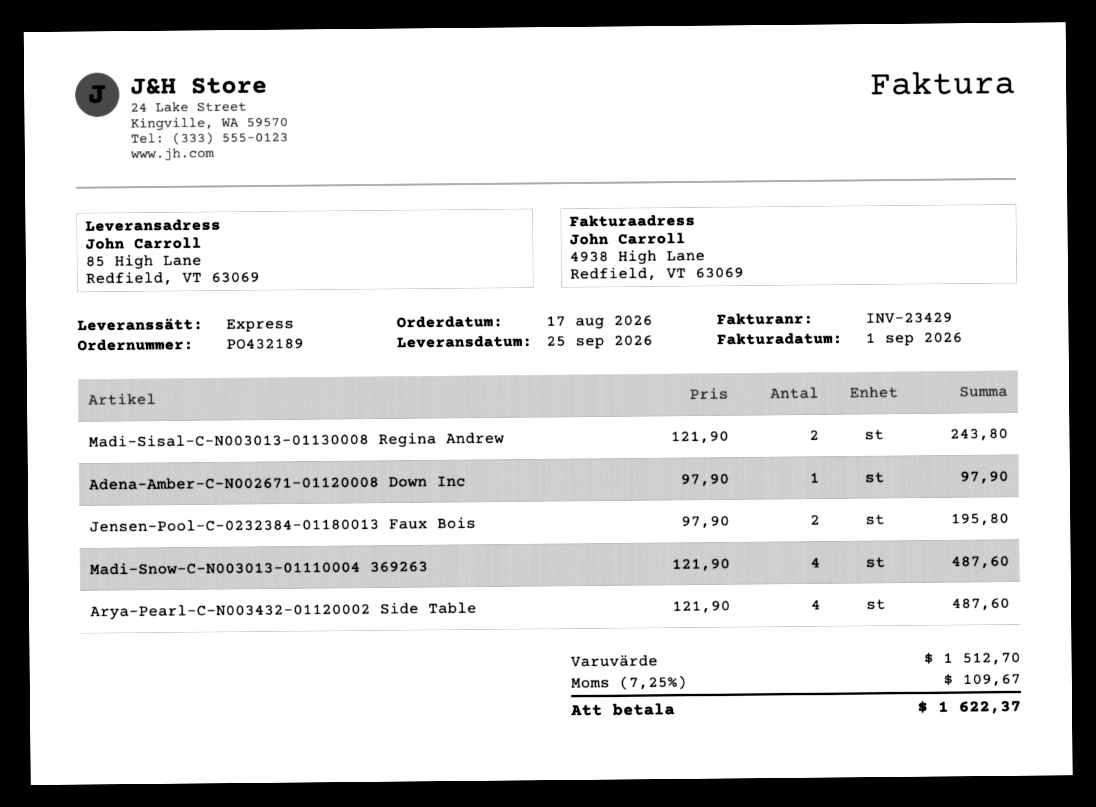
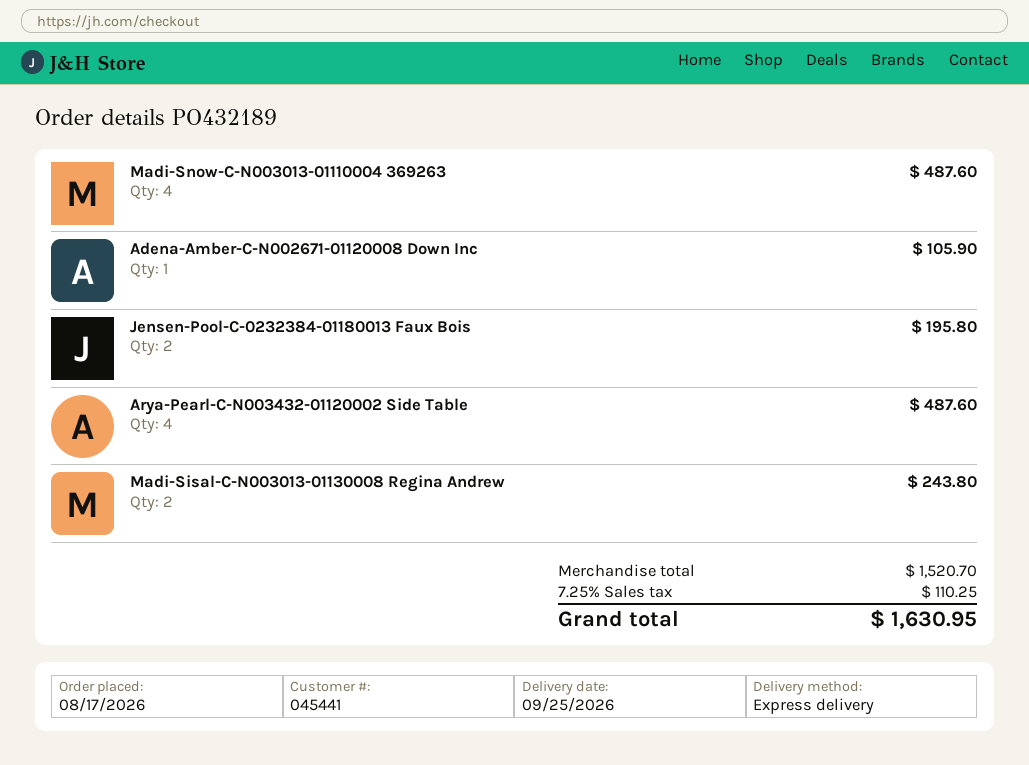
Adena-Amber-C-N002671-01120008 Down Inc: 1 for 97.90 -> 1 for 105.90
subtotal: 1512.70 -> 1520.70
tax: 7.25% = 109.67 -> 7.25% = 110.25
total: 1622.37 -> 1630.95

